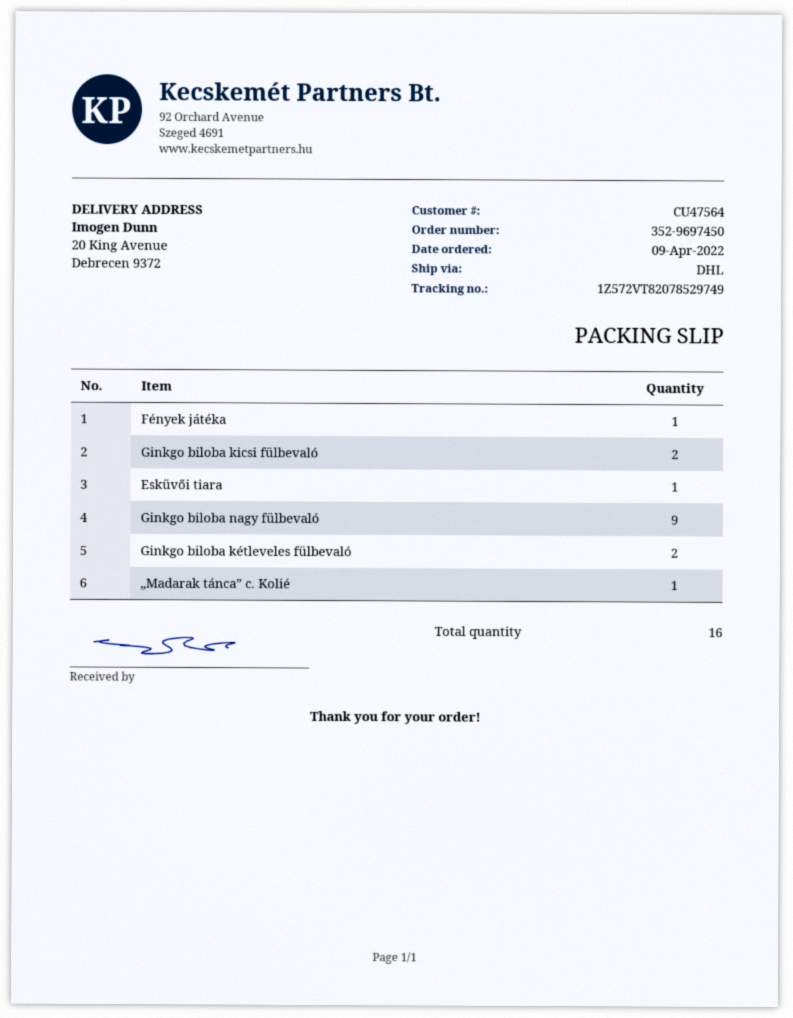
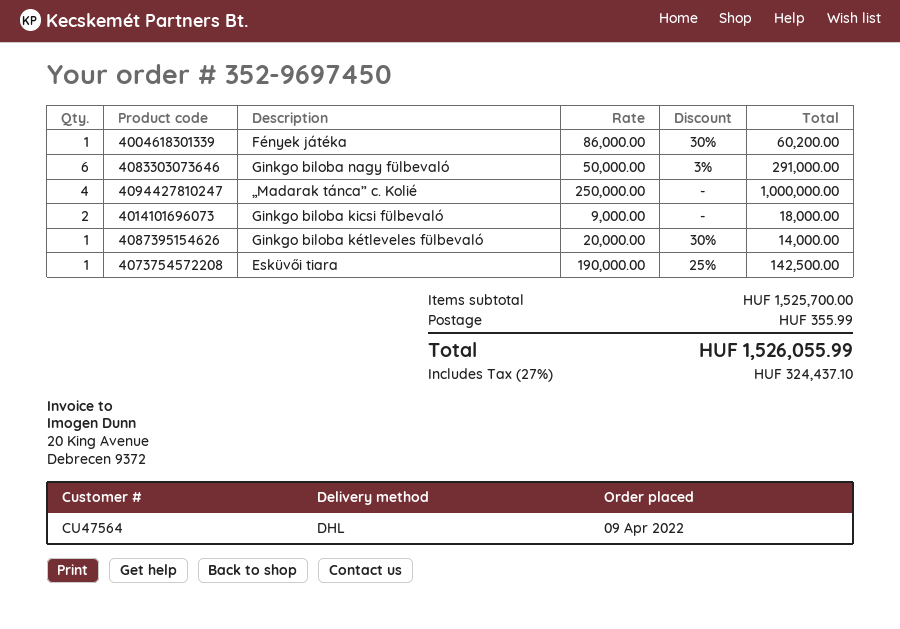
Ginkgo biloba nagy fülbevaló: 9 -> 6
Ginkgo biloba kétleveles fülbevaló: 2 -> 1
„Madarak tánca” c. Kolié: 1 -> 4

